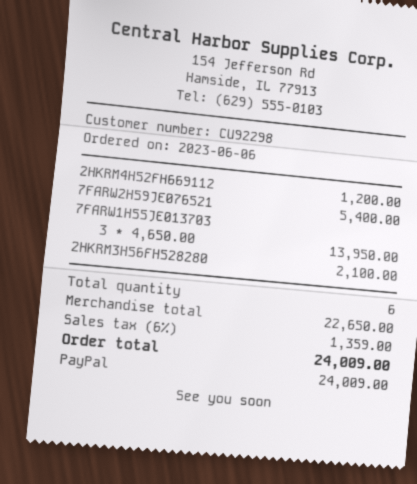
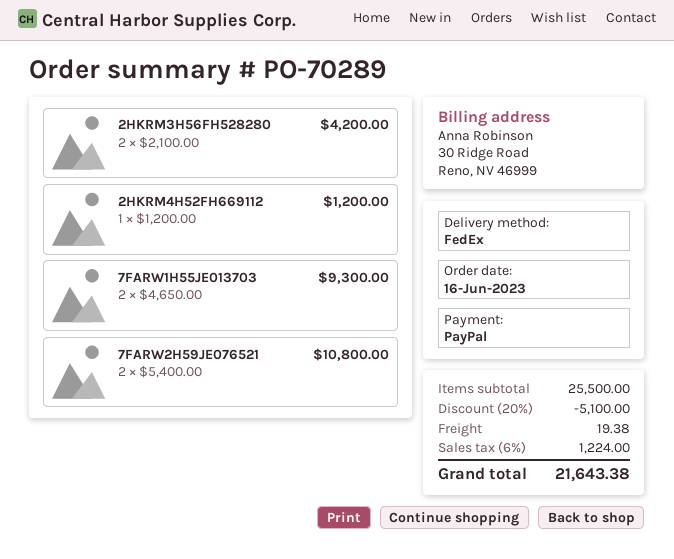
order date: 2023-06-06 -> 2023-06-16
7FARW2H59JE076521: 1 x 5400.00 = 5400.00 -> 2 x 5400.00 = 10800.00
7FARW1H55JE013703: 3 x 4650.00 = 13950.00 -> 2 x 4650.00 = 9300.00
2HKRM3H56FH528280: 1 x 2100.00 = 2100.00 -> 2 x 2100.00 = 4200.00
subtotal: 22650.00 -> 25500.00
discount: none -> 20% = 5100.00
shipping: none -> 19.38
tax: 6% = 1359.00 -> 6% = 1224.00
total: 24009.00 -> 21643.38

